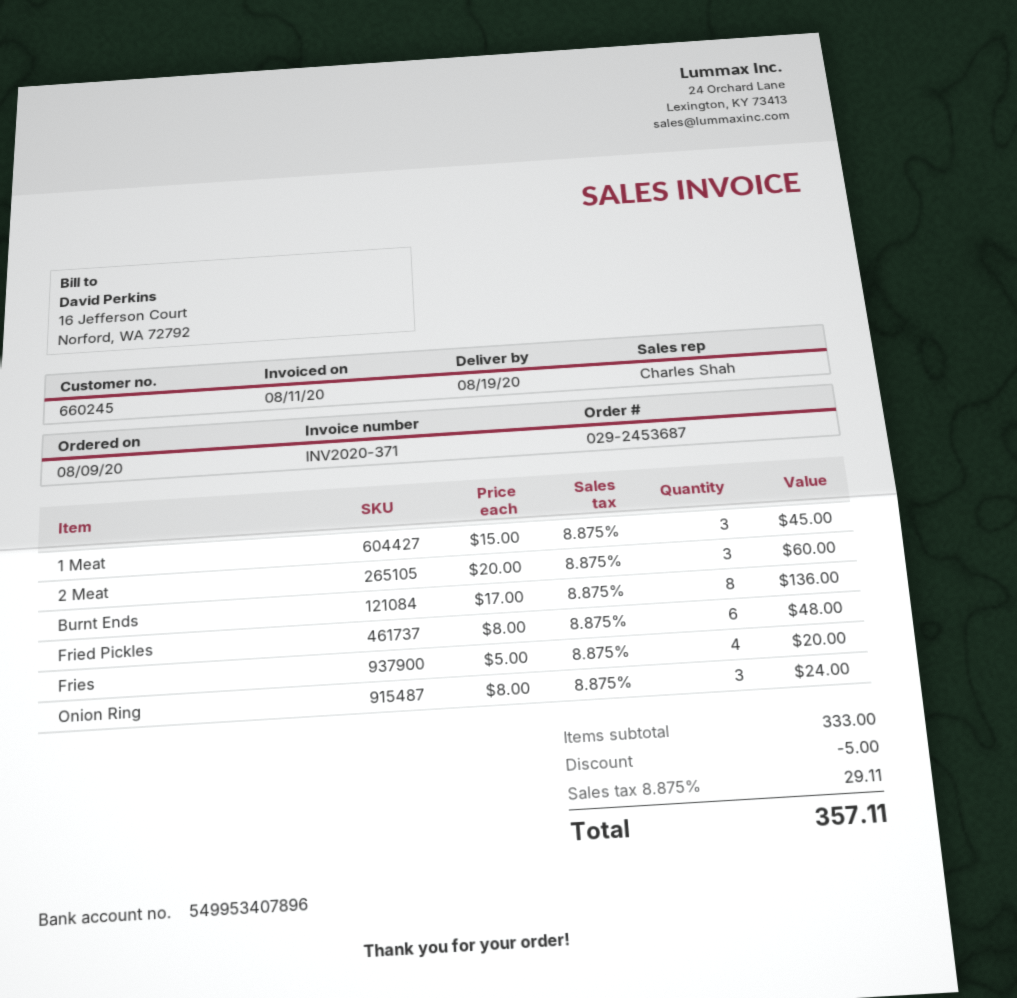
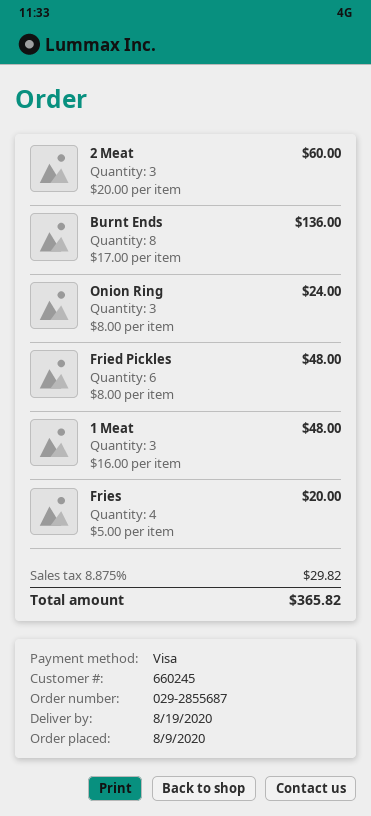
order number: 029-2453687 -> 029-2855687
1 Meat: 3 x 15.00 = 45.00 -> 3 x 16.00 = 48.00
discount: 5.00 -> none
tax: 8.875% = 29.11 -> 8.875% = 29.82
total: 357.11 -> 365.82

